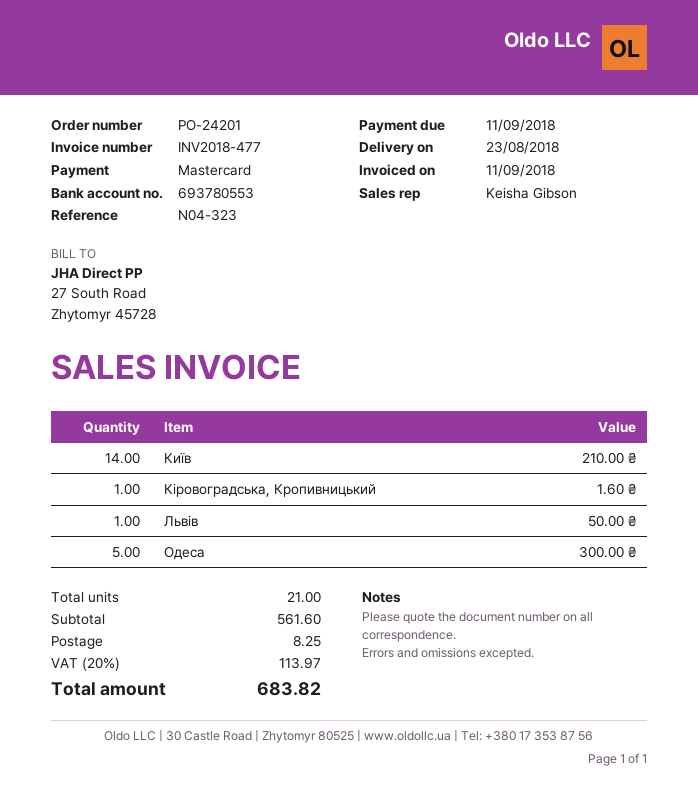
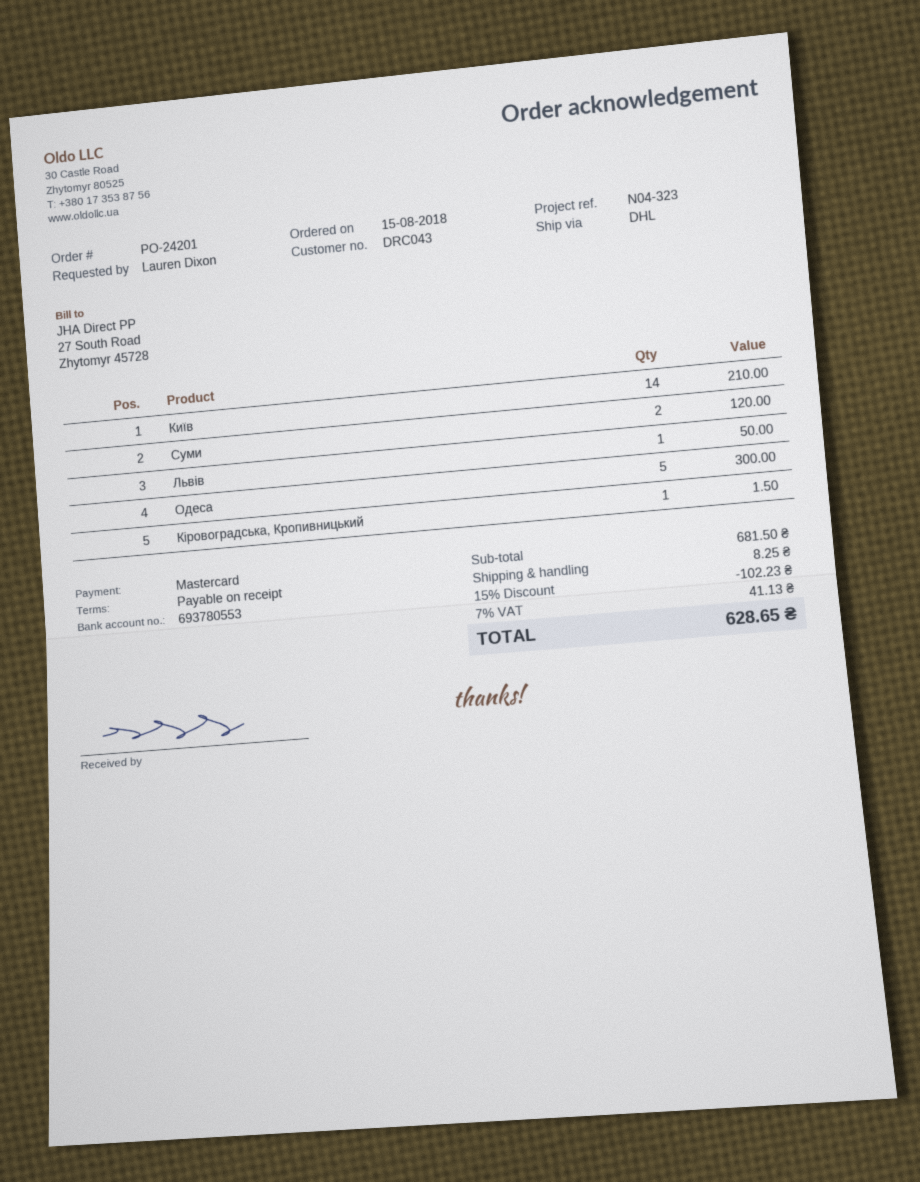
Кіровоградська, Кропивницький: 1 for 1.60 -> 1 for 1.50
Суми: none -> 2 for 120.00
subtotal: 561.60 -> 681.50
discount: none -> 15% = 102.23
tax: 20% = 113.97 -> 7% = 41.13
total: 683.82 -> 628.65

